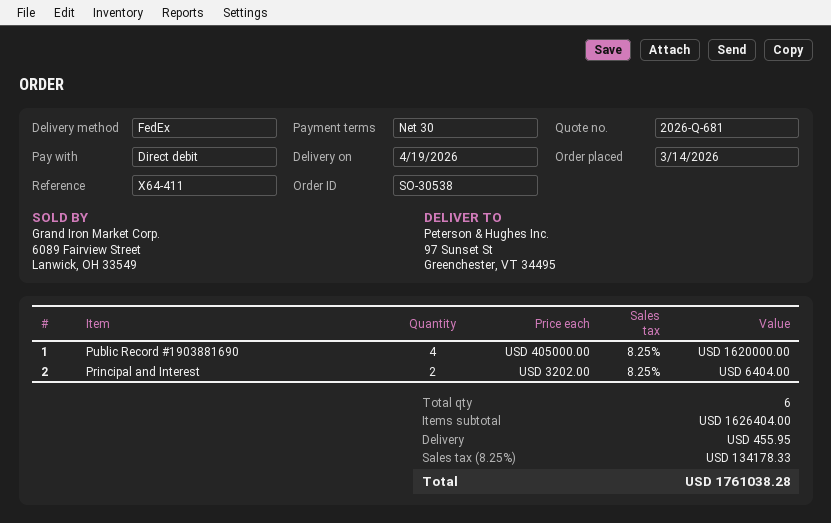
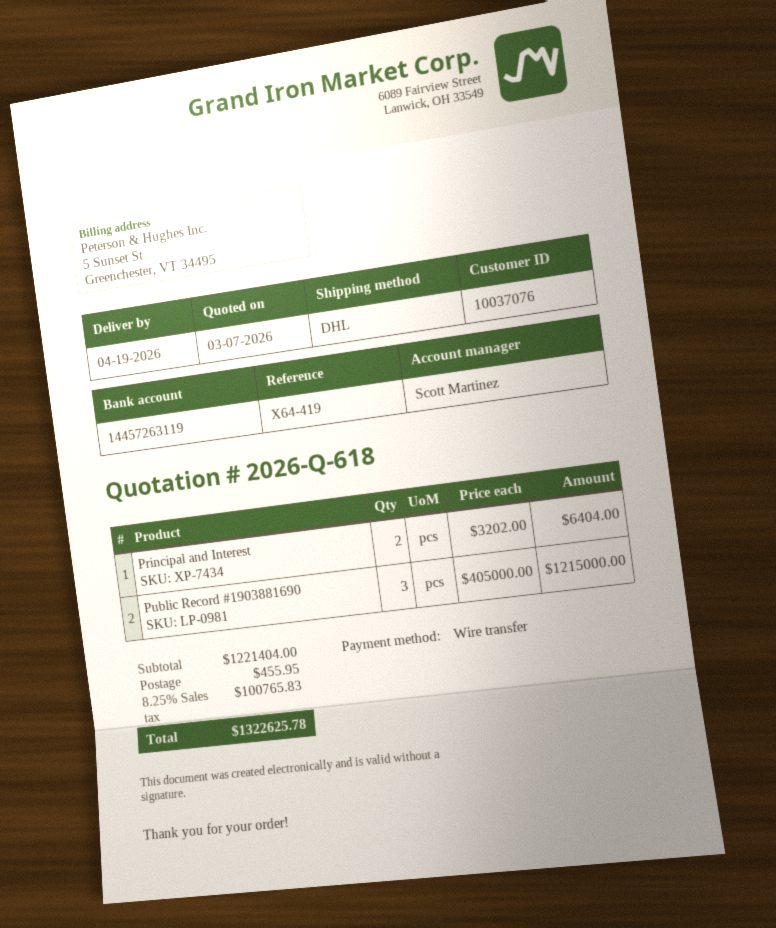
quote number: 2026-Q-681 -> 2026-Q-618
reference: X64-411 -> X64-419
payment method: direct debit -> bank transfer
shipping method: FedEx -> DHL
Public Record #1903881690: 4 x 405000.00 = 1620000.00 -> 3 x 405000.00 = 1215000.00
subtotal: 1626404.00 -> 1221404.00
tax: 8.25% = 134178.33 -> 8.25% = 100765.83
total: 1761038.28 -> 1322625.78

